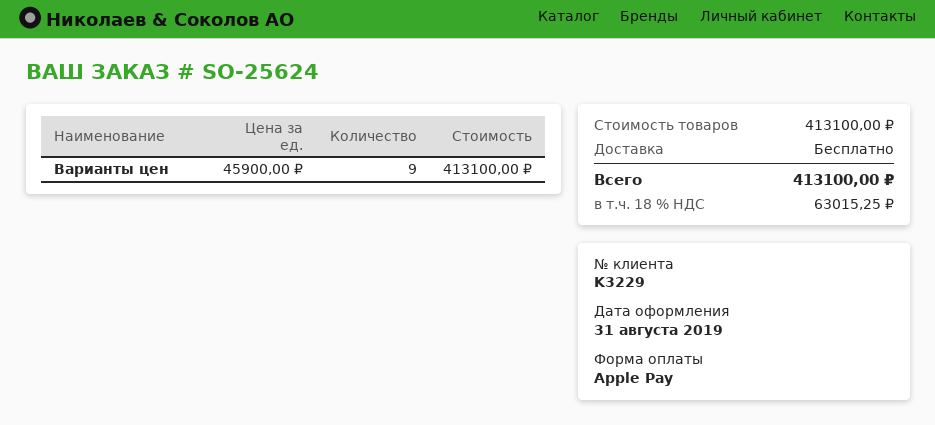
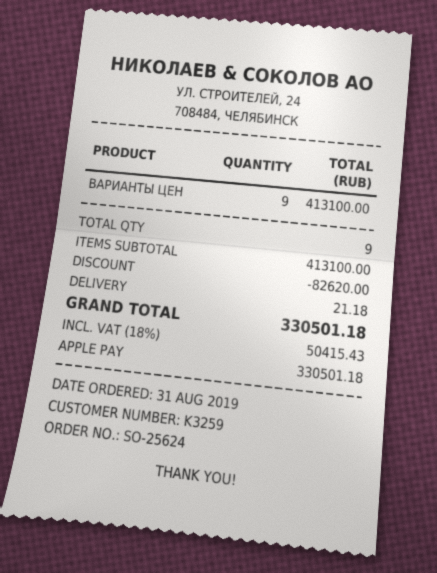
customer number: K3229 -> K3259
discount: none -> 82620.00
shipping: 0.00 -> 21.18
tax: 18% = 63015.25 -> 18% = 50415.43
total: 413100.00 -> 330501.18

